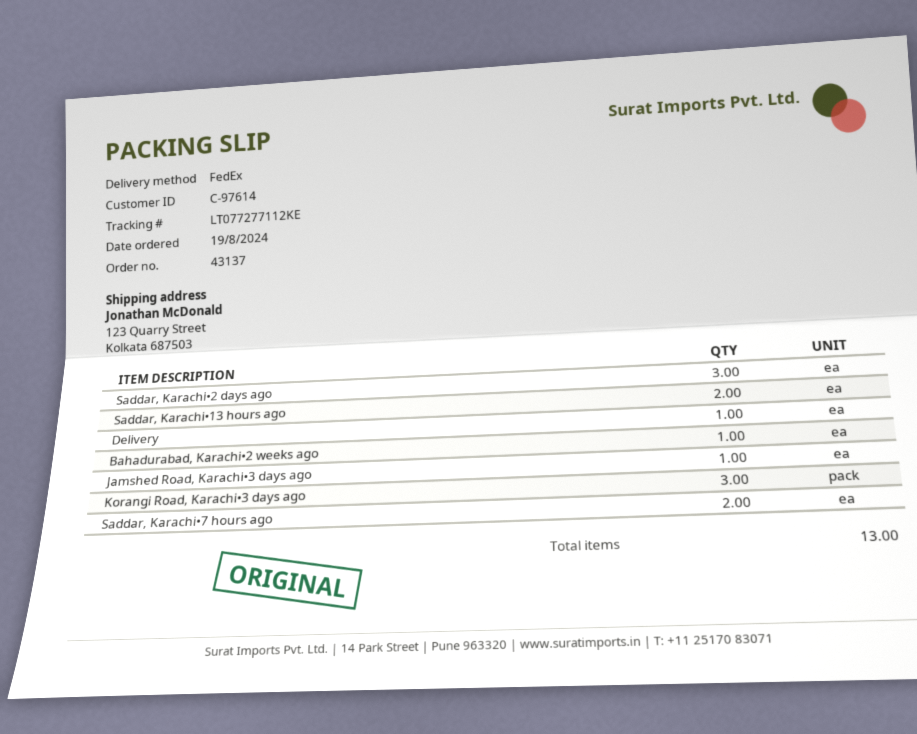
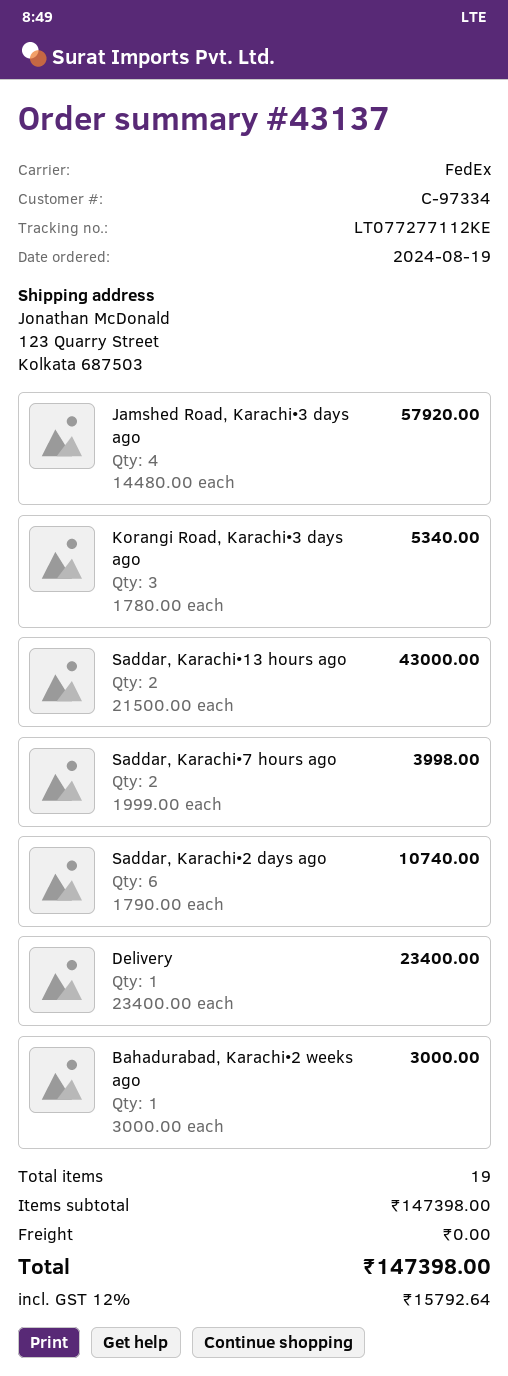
customer number: C-97614 -> C-97334
Saddar, Karachi•2 days ago: 3 -> 6
Jamshed Road, Karachi•3 days ago: 1 -> 4
total quantity: 13 -> 19

